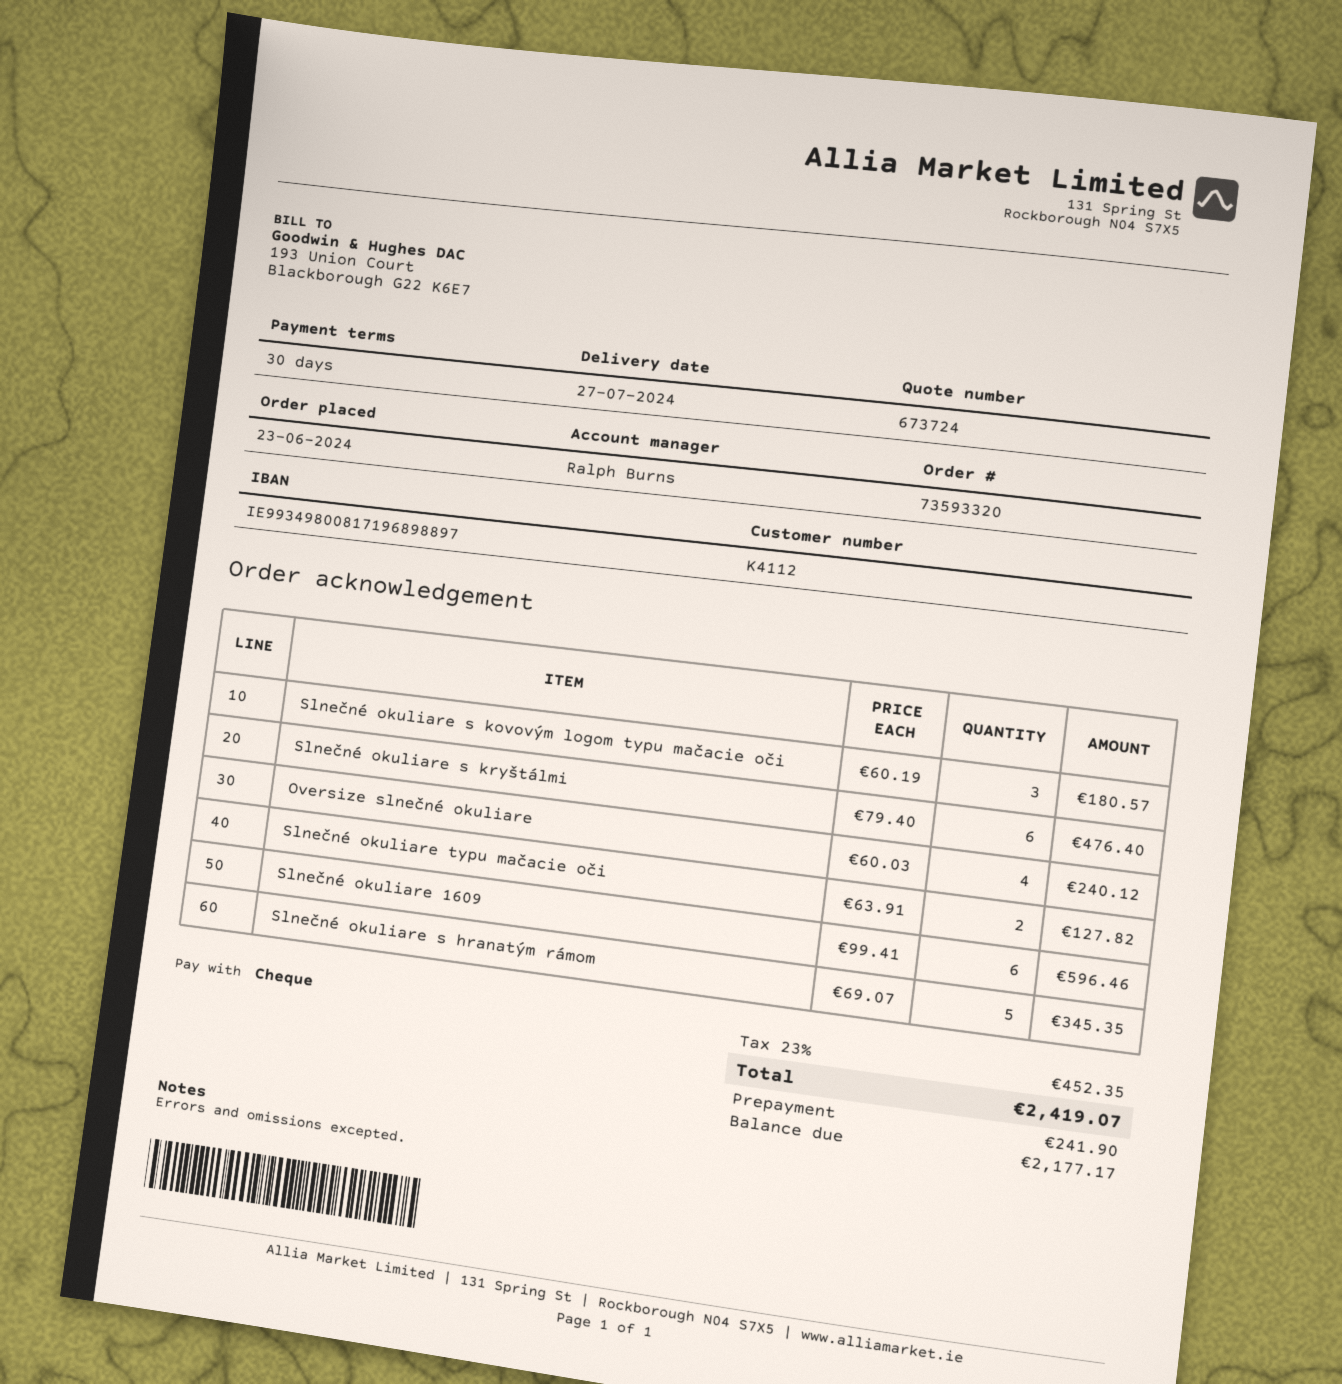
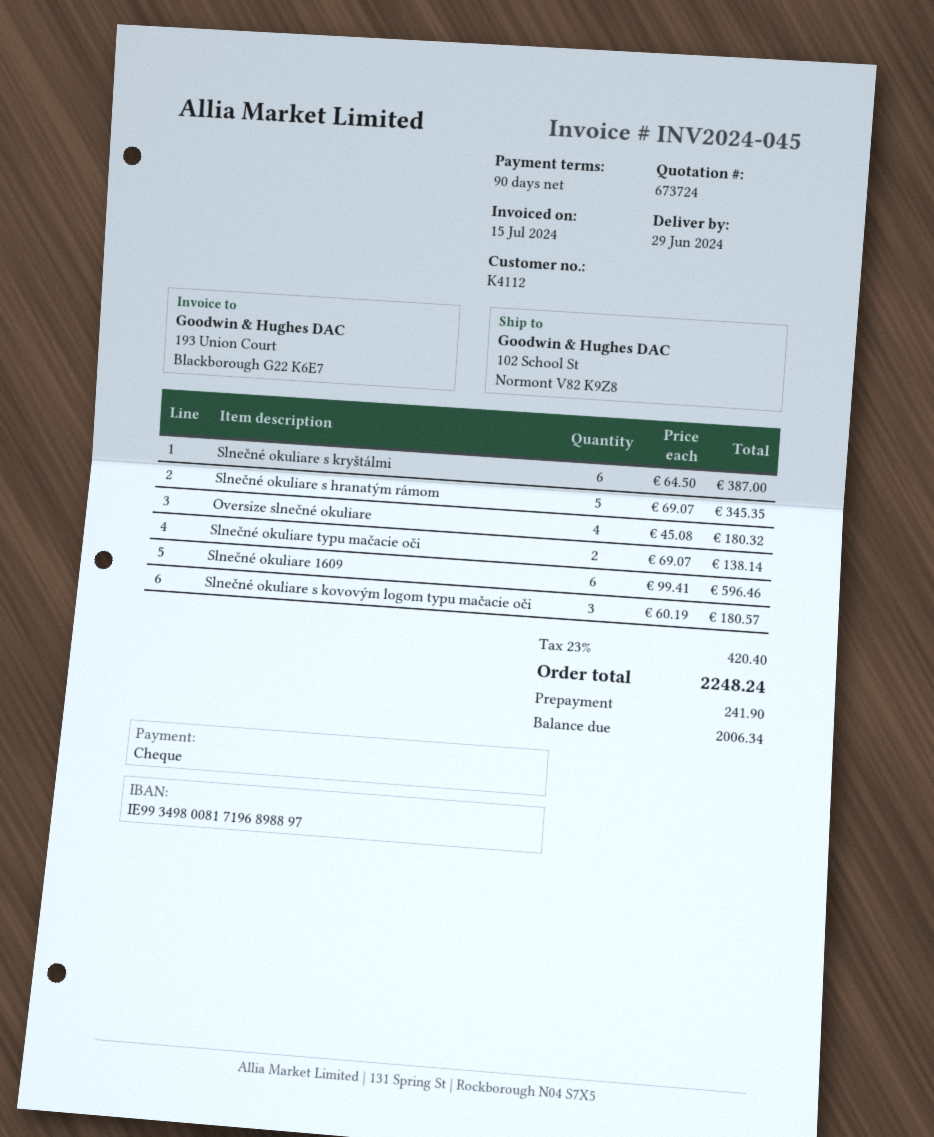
delivery date: 2024-07-27 -> 2024-06-29
payment terms: 30 days -> 90 days
Slnečné okuliare s kryštálmi: 6 x 79.40 = 476.40 -> 6 x 64.50 = 387.00
Oversize slnečné okuliare: 4 x 60.03 = 240.12 -> 4 x 45.08 = 180.32
Slnečné okuliare typu mačacie oči: 2 x 63.91 = 127.82 -> 2 x 69.07 = 138.14
tax: 23% = 452.35 -> 23% = 420.40
total: 2419.07 -> 2248.24
balance: 2177.17 -> 2006.34

